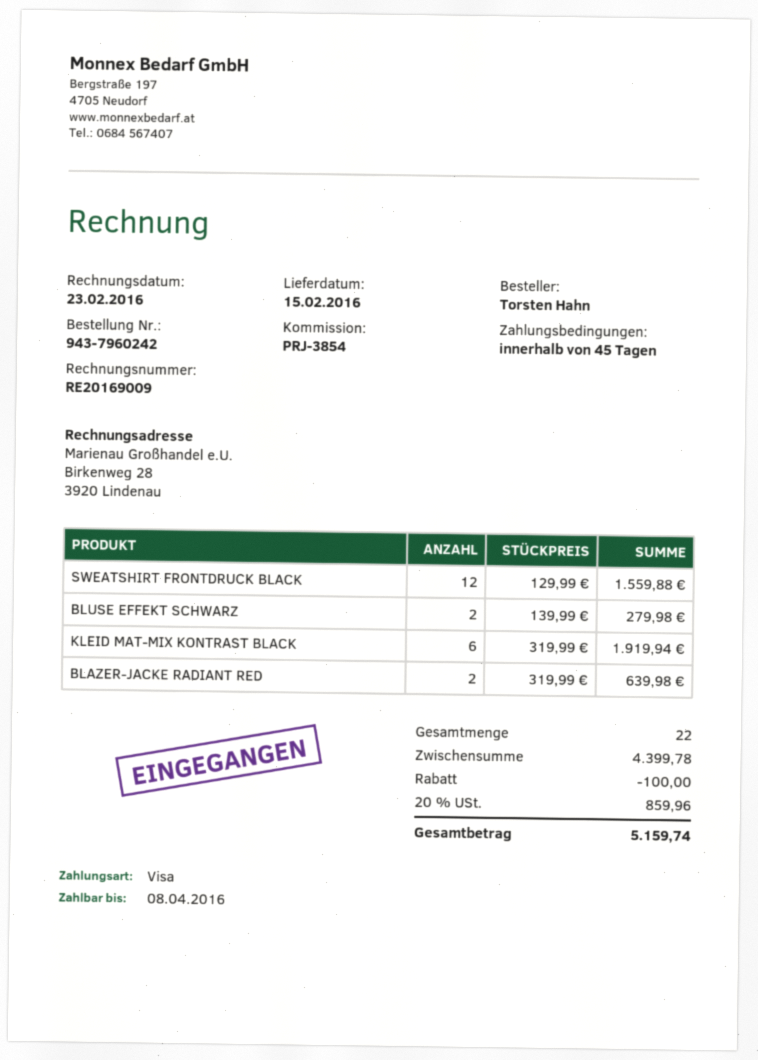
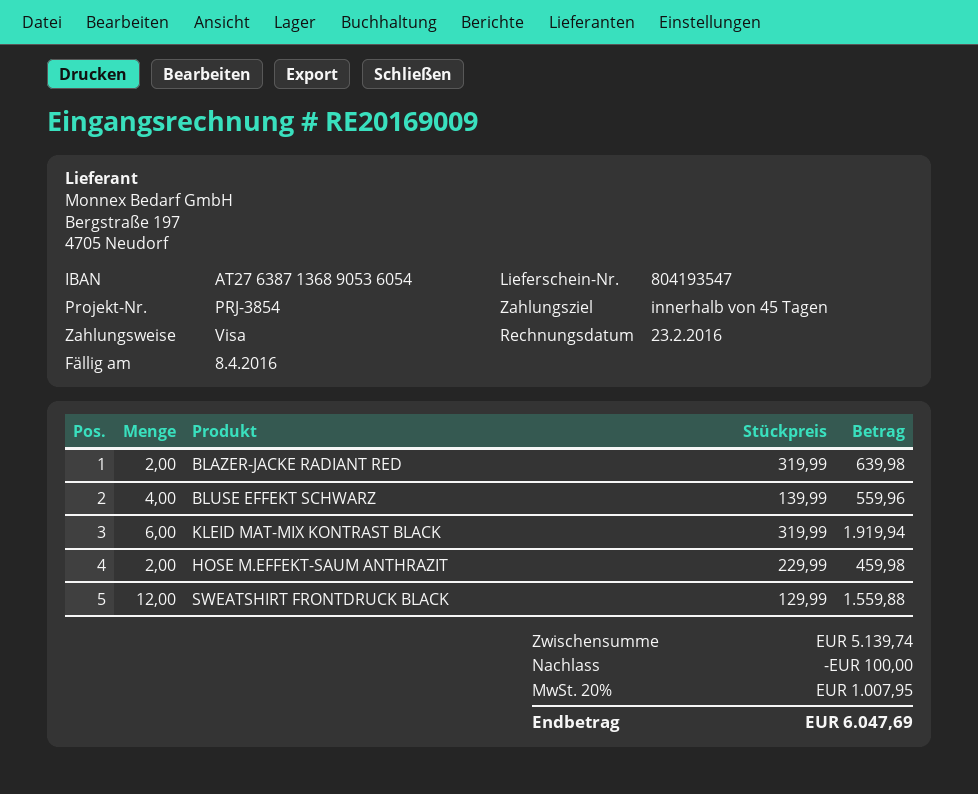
BLUSE EFFEKT SCHWARZ: 2 x 139.99 = 279.98 -> 4 x 139.99 = 559.96
HOSE M.EFFEKT-SAUM ANTHRAZIT: none -> 2 x 229.99 = 459.98
subtotal: 4399.78 -> 5139.74
tax: 20% = 859.96 -> 20% = 1007.95
total: 5159.74 -> 6047.69

